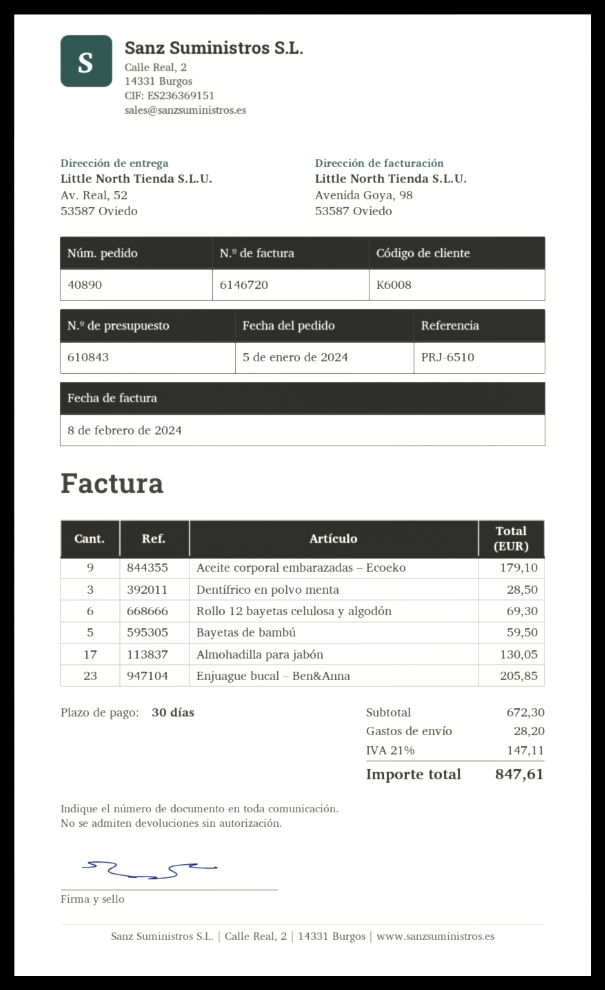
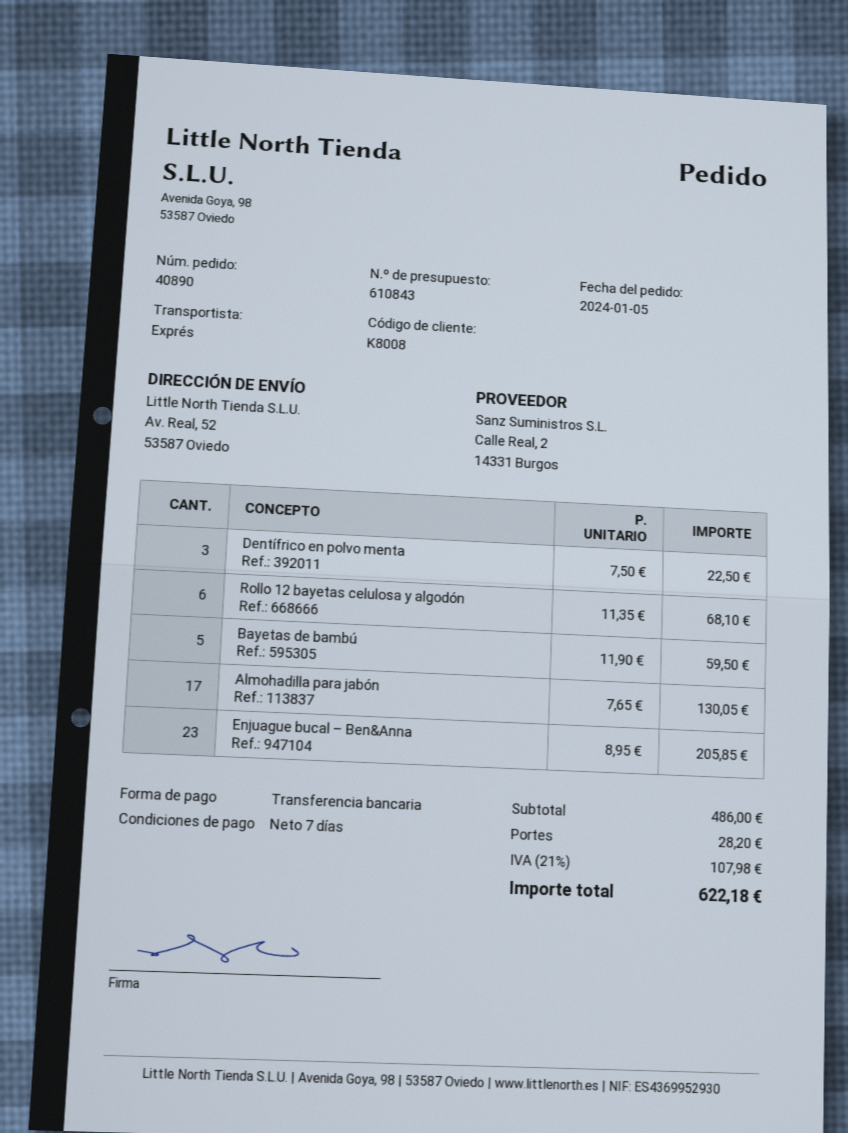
payment terms: 30 days -> 7 days
customer number: K6008 -> K8008
Aceite corporal embarazadas – Ecoeko: 9 for 179.10 -> none
Dentífrico en polvo menta: 3 for 28.50 -> 3 for 22.50
Rollo 12 bayetas celulosa y algodón: 6 for 69.30 -> 6 for 68.10
subtotal: 672.30 -> 486.00
tax: 21% = 147.11 -> 21% = 107.98
total: 847.61 -> 622.18

